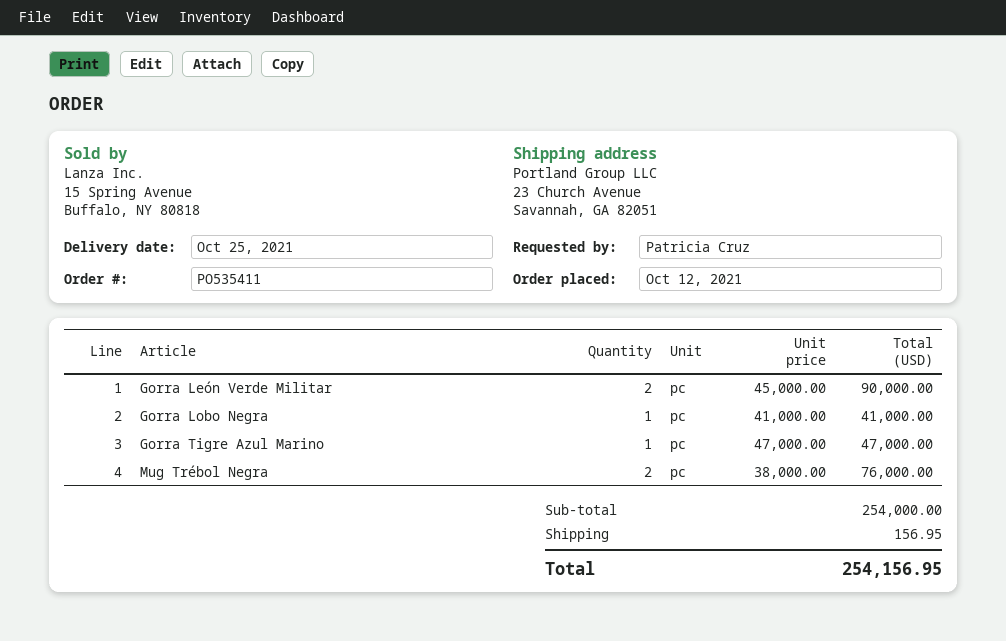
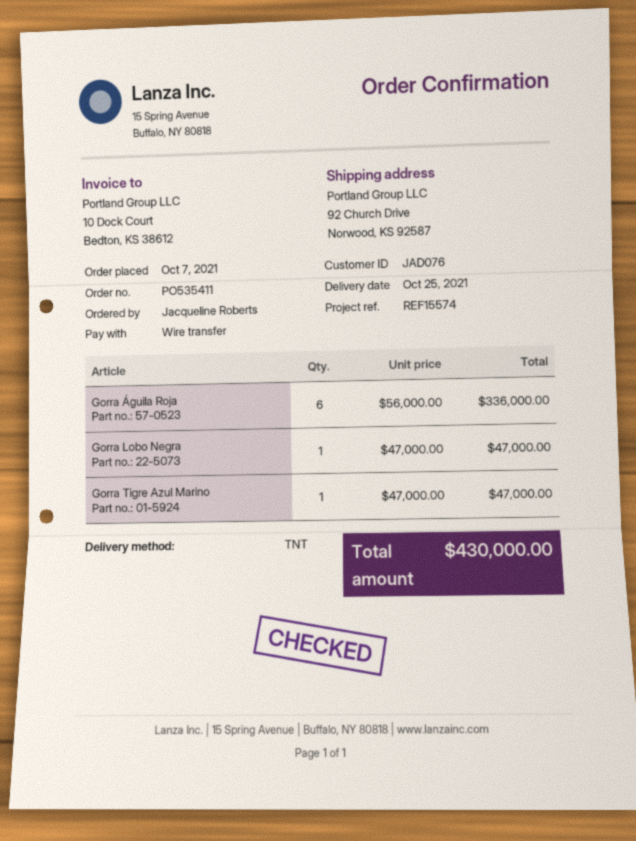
order date: 2021-10-12 -> 2021-10-07
ordered by: Patricia Cruz -> Jacqueline Roberts
ship to: 23 Church Avenue, Savannah, GA 82051 -> 92 Church Drive, Norwood, KS 92587
Gorra León Verde Militar: 2 x 45000.00 = 90000.00 -> none
Gorra Lobo Negra: 1 x 41000.00 = 41000.00 -> 1 x 47000.00 = 47000.00
Mug Trébol Negra: 2 x 38000.00 = 76000.00 -> none
Gorra Águila Roja: none -> 6 x 56000.00 = 336000.00
shipping: 156.95 -> none
total: 254156.95 -> 430000.00

